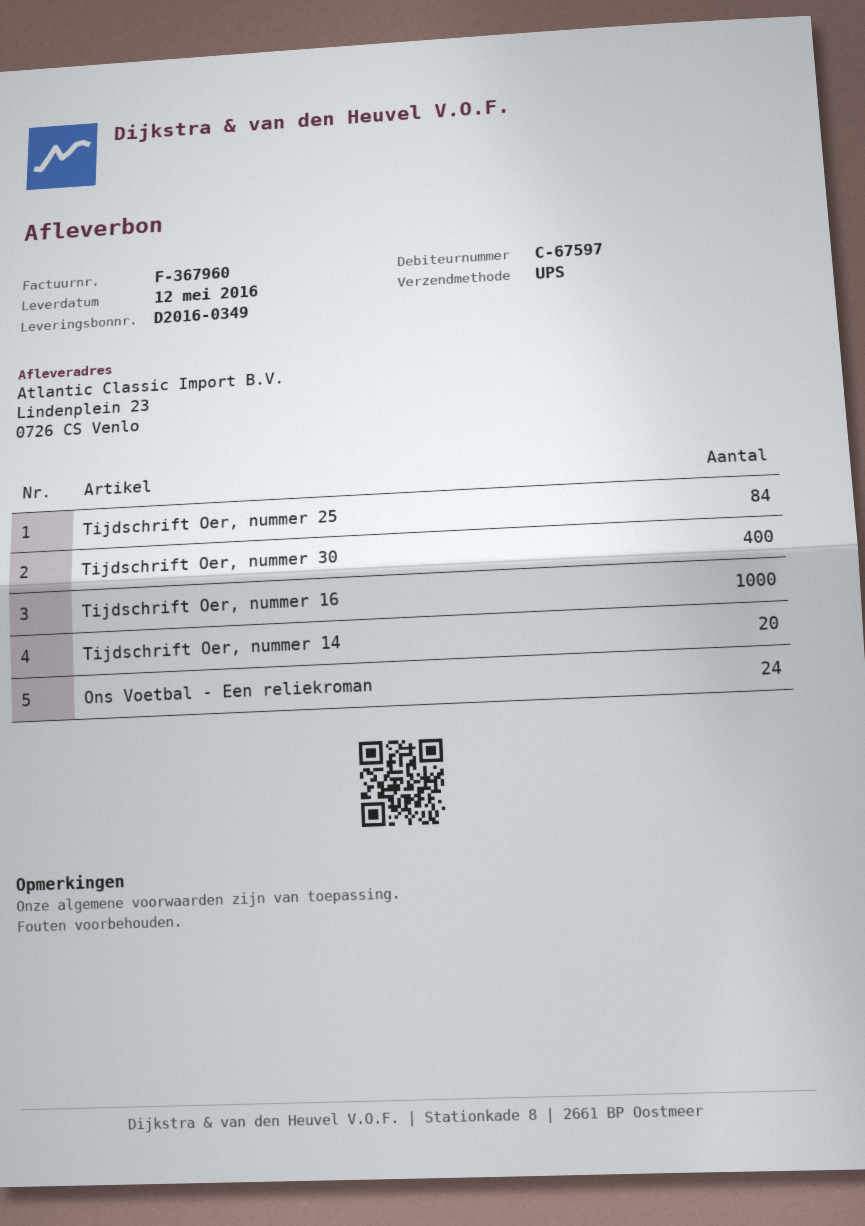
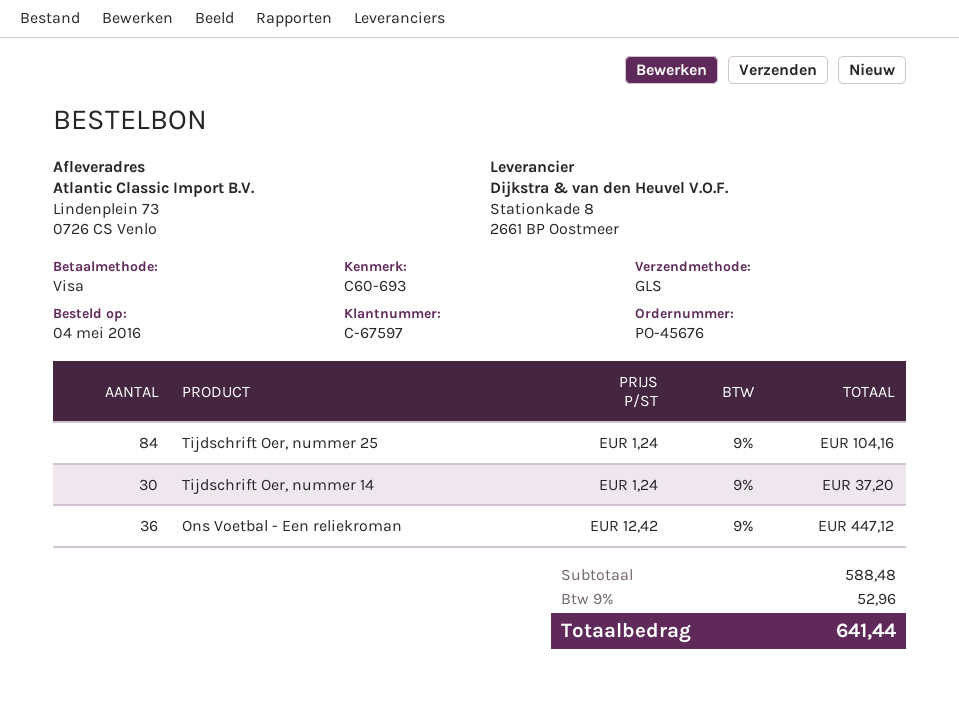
shipping method: UPS -> GLS
ship to: Lindenplein 23, 0726 CS Venlo -> Lindenplein 73, 0726 CS Venlo
Tijdschrift Oer, nummer 30: 400 -> none
Tijdschrift Oer, nummer 16: 1000 -> none
Tijdschrift Oer, nummer 14: 20 -> 30
Ons Voetbal - Een reliekroman: 24 -> 36

